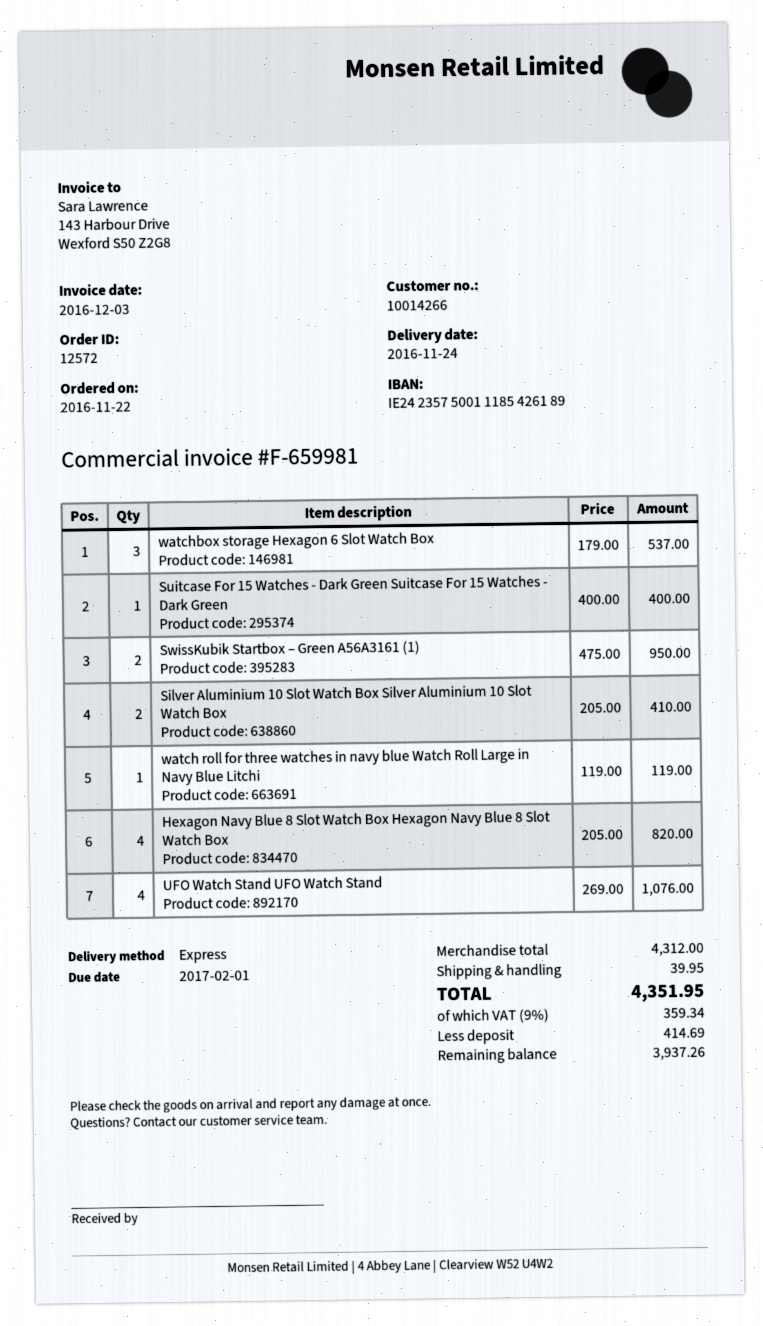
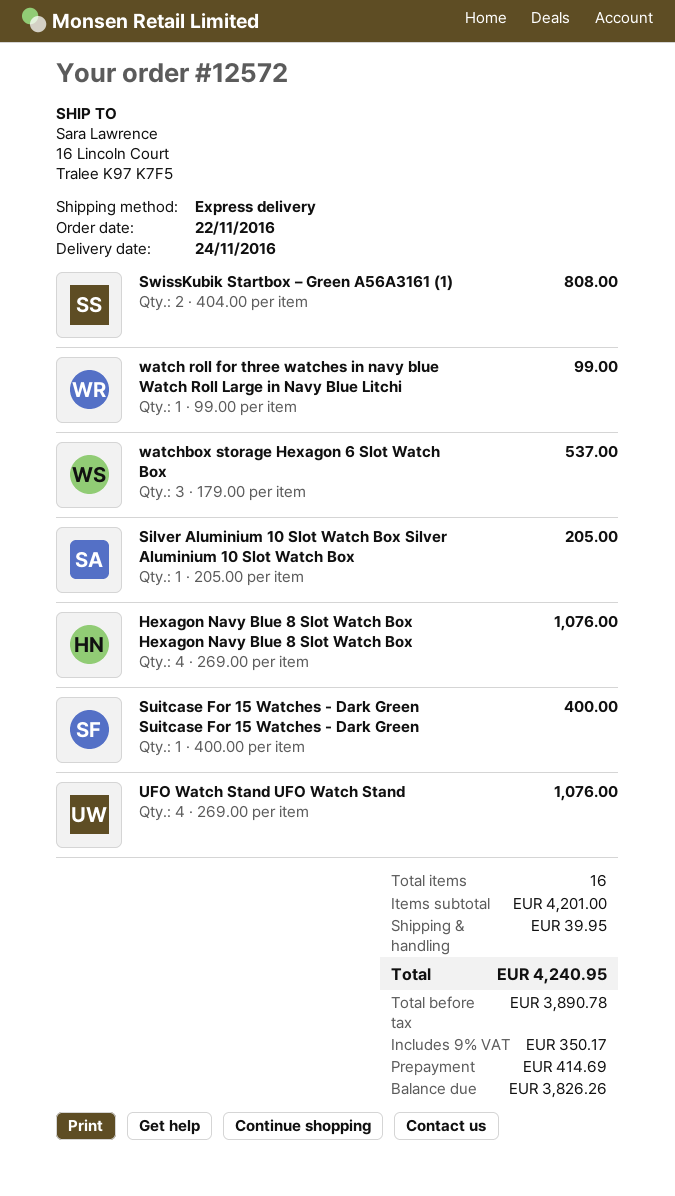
SwissKubik Startbox – Green A56A3161 (1): 2 x 475.00 = 950.00 -> 2 x 404.00 = 808.00
Silver Aluminium 10 Slot Watch Box Silver Aluminium 10 Slot Watch Box: 2 x 205.00 = 410.00 -> 1 x 205.00 = 205.00
watch roll for three watches in navy blue Watch Roll Large in Navy Blue Litchi: 1 x 119.00 = 119.00 -> 1 x 99.00 = 99.00
Hexagon Navy Blue 8 Slot Watch Box Hexagon Navy Blue 8 Slot Watch Box: 4 x 205.00 = 820.00 -> 4 x 269.00 = 1076.00
subtotal: 4312.00 -> 4201.00
tax: 9% = 359.34 -> 9% = 350.17
total: 4351.95 -> 4240.95
balance: 3937.26 -> 3826.26

